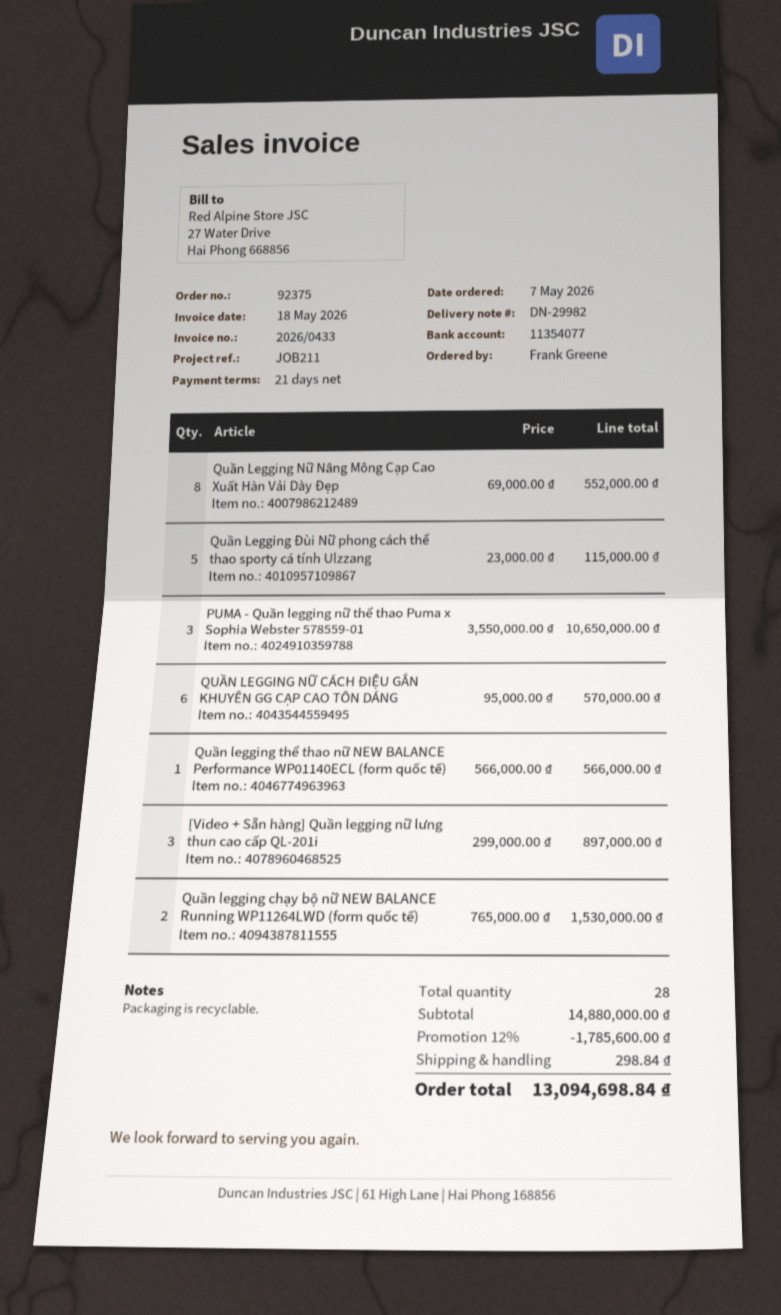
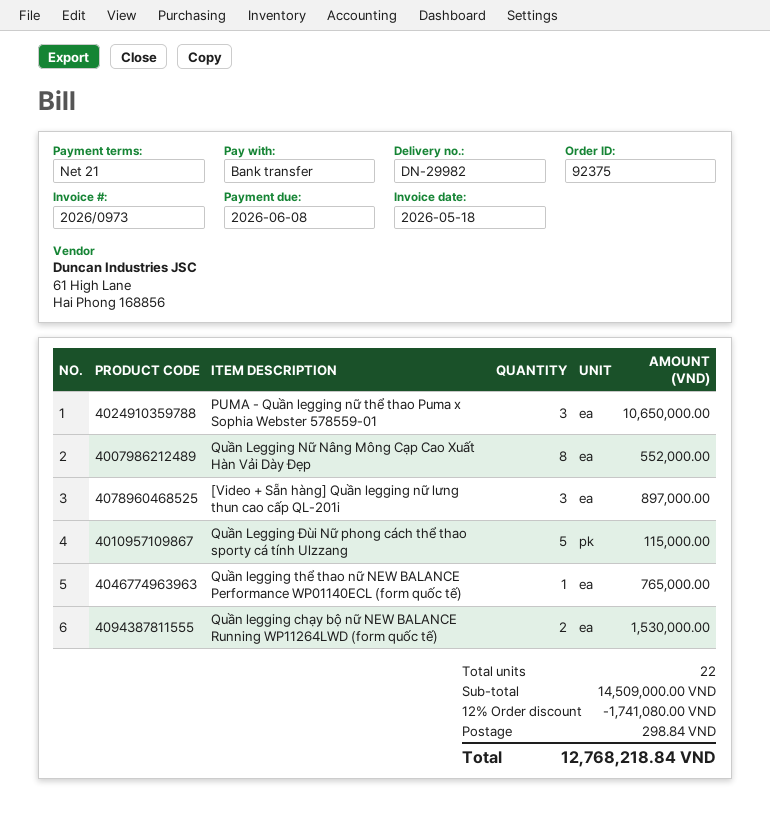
invoice number: 2026/0433 -> 2026/0973
QUẦN LEGGING NỮ CÁCH ĐIỆU GẮN KHUYÊN GG CẠP CAO TÔN DÁNG: 6 for 570000.00 -> none
Quần legging thể thao nữ NEW BALANCE Performance WP01140ECL (form quốc tế): 1 for 566000.00 -> 1 for 765000.00
total quantity: 28 -> 22
subtotal: 14880000.00 -> 14509000.00
discount: 12% = 1785600.00 -> 12% = 1741080.00
total: 13094698.84 -> 12768218.84

